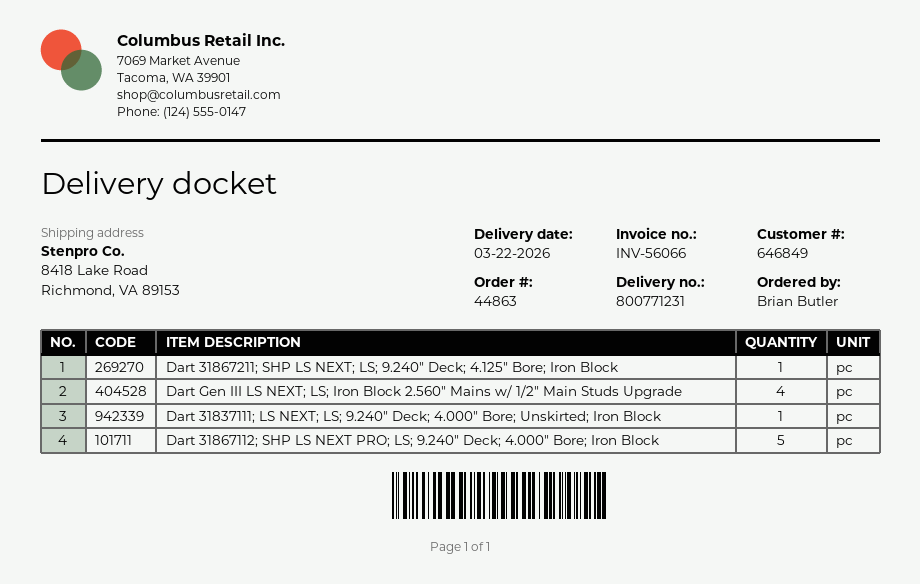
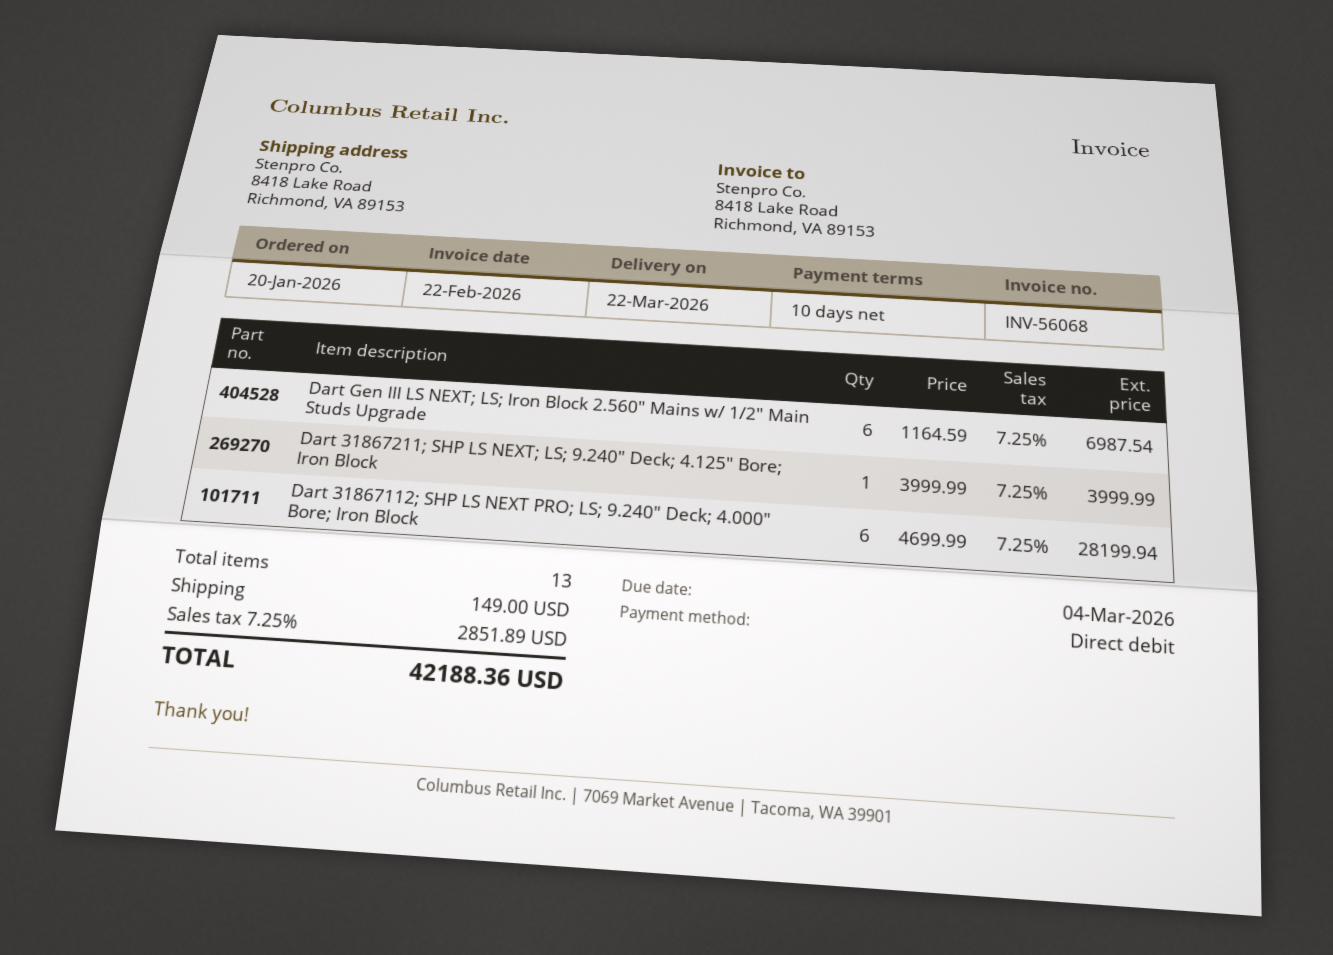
invoice number: INV-56066 -> INV-56068
Dart Gen III LS NEXT; LS; Iron Block 2.560" Mains w/ 1/2" Main Studs Upgrade: 4 -> 6
Dart 31837111; LS NEXT; LS; 9.240" Deck; 4.000" Bore; Unskirted; Iron Block: 1 -> none
Dart 31867112; SHP LS NEXT PRO; LS; 9.240" Deck; 4.000" Bore; Iron Block: 5 -> 6

